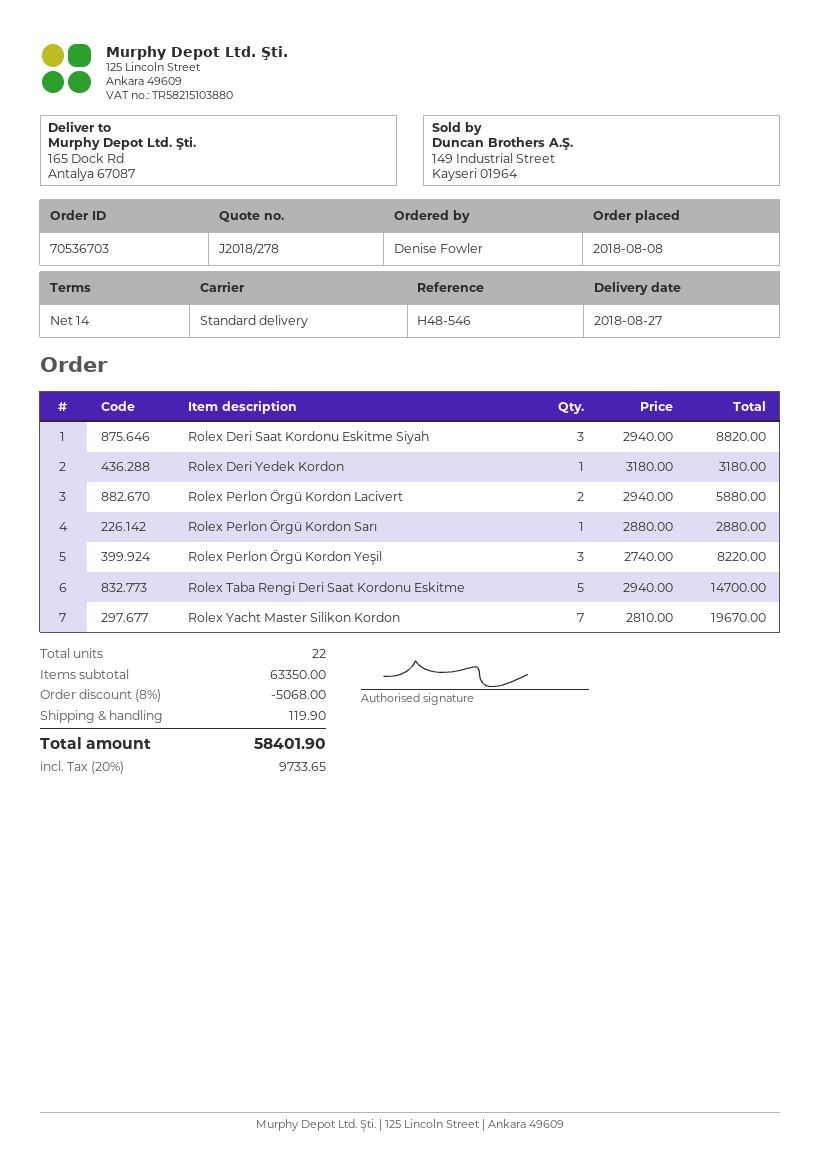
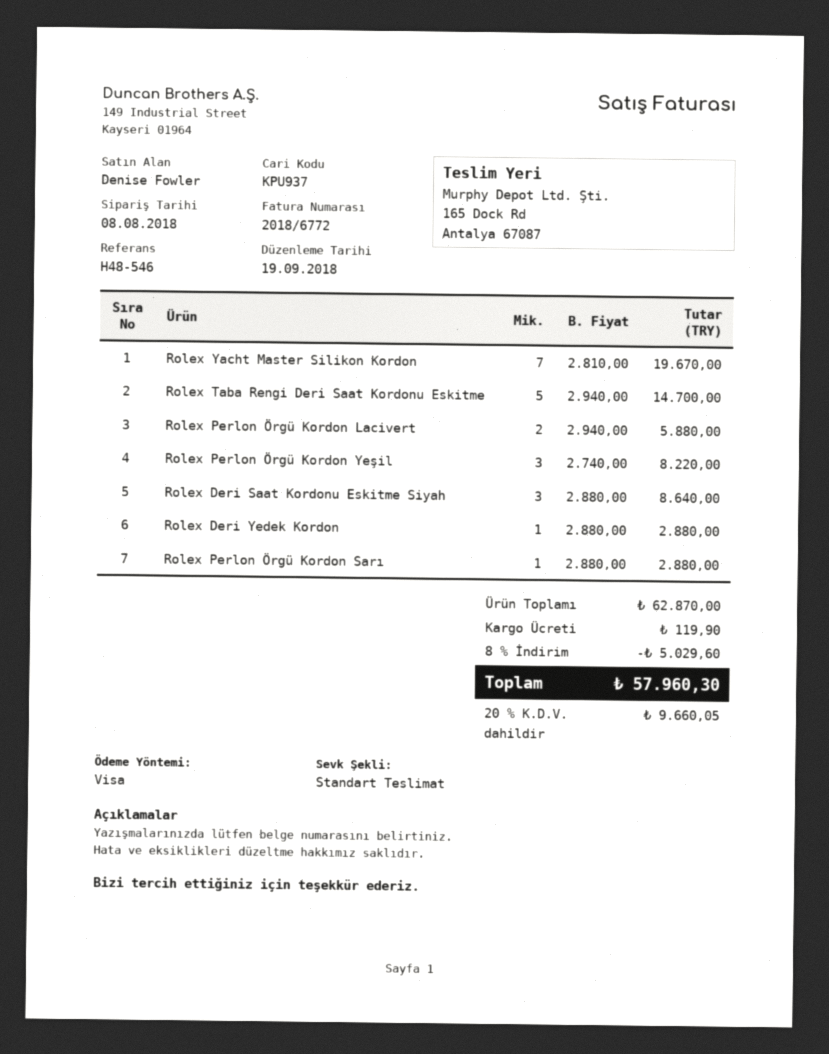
Rolex Deri Saat Kordonu Eskitme Siyah: 3 x 2940.00 = 8820.00 -> 3 x 2880.00 = 8640.00
Rolex Deri Yedek Kordon: 1 x 3180.00 = 3180.00 -> 1 x 2880.00 = 2880.00
subtotal: 63350.00 -> 62870.00
discount: 8% = 5068.00 -> 8% = 5029.60
tax: 20% = 9733.65 -> 20% = 9660.05
total: 58401.90 -> 57960.30

